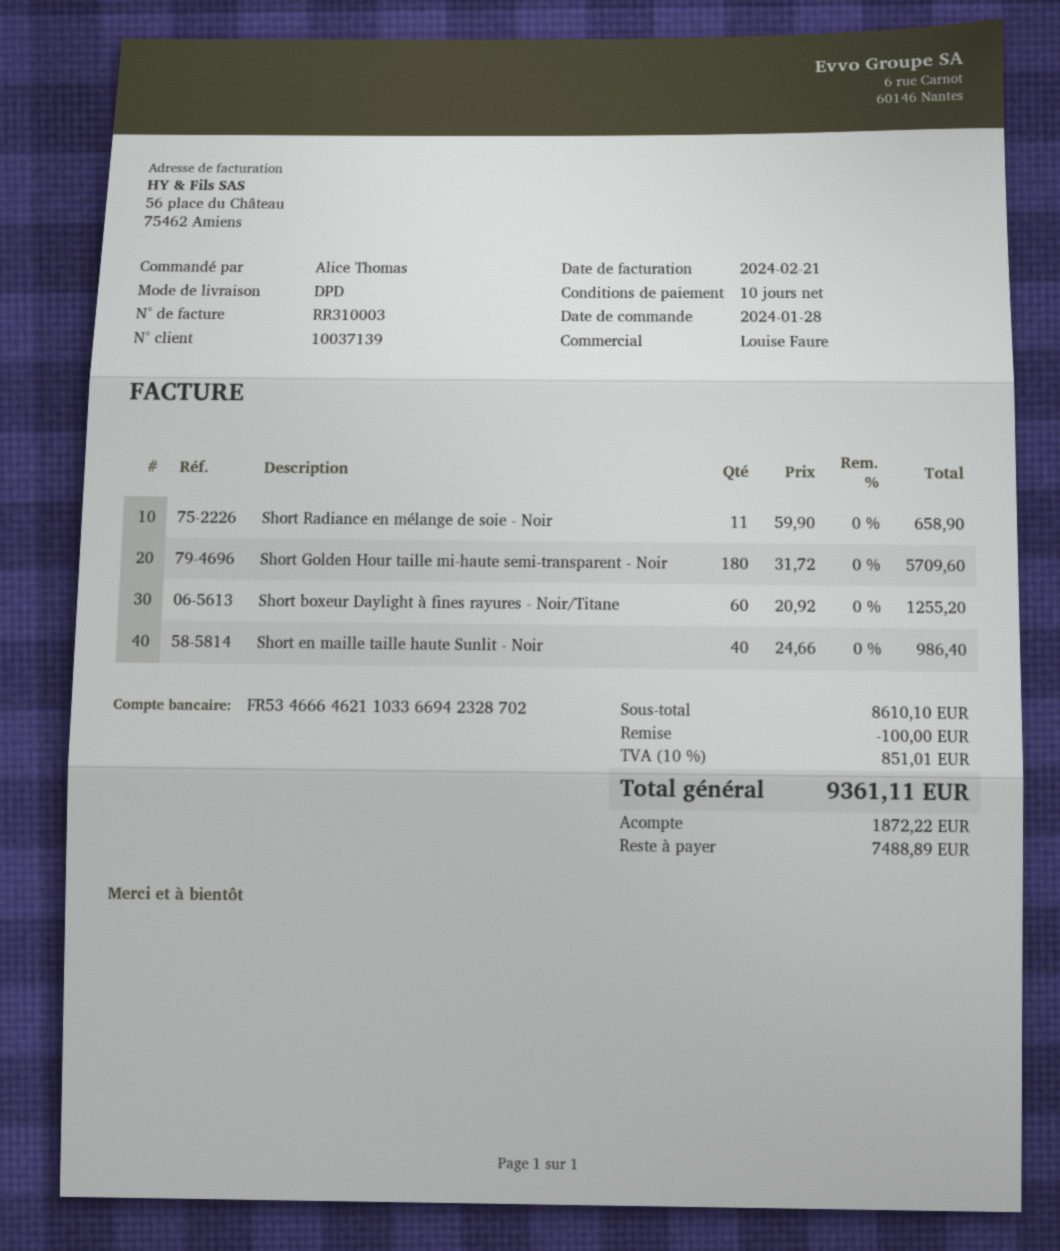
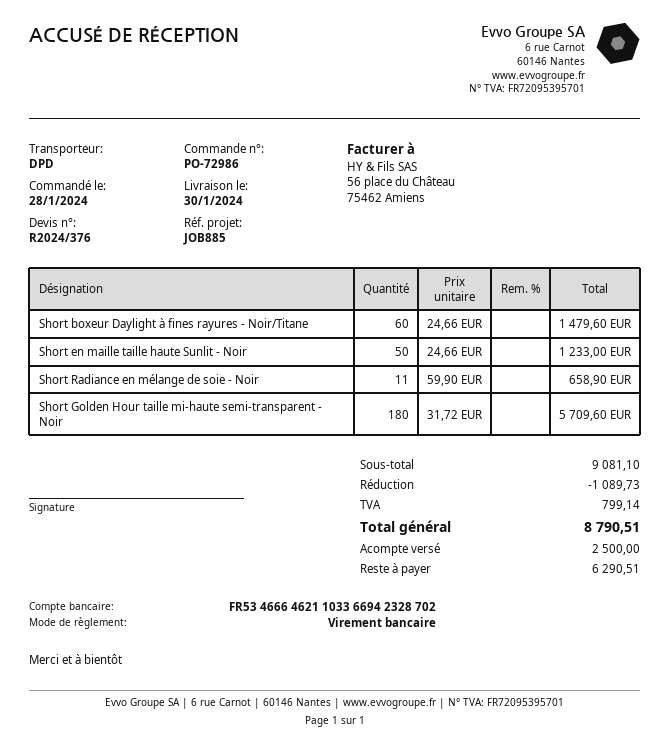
Short boxeur Daylight à fines rayures - Noir/Titane: 60 x 20.92 = 1255.20 -> 60 x 24.66 = 1479.60
Short en maille taille haute Sunlit - Noir: 40 x 24.66 = 986.40 -> 50 x 24.66 = 1233.00
subtotal: 8610.10 -> 9081.10
discount: 100.00 -> 1089.73
tax: 851.01 -> 799.14
total: 9361.11 -> 8790.51
deposit: 1872.22 -> 2500.00
balance: 7488.89 -> 6290.51

